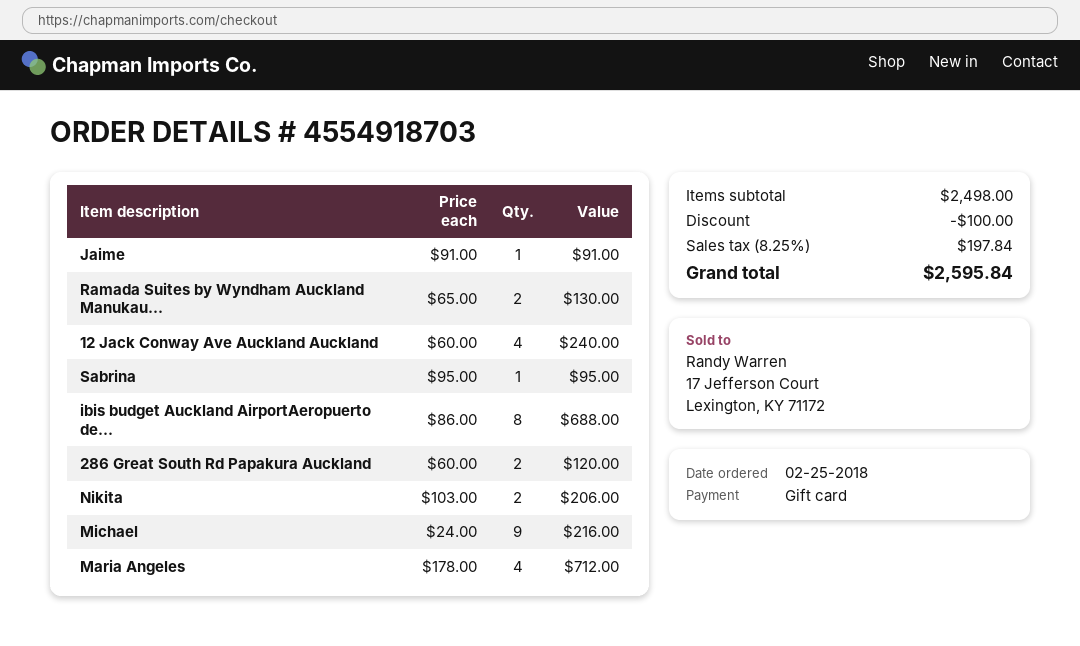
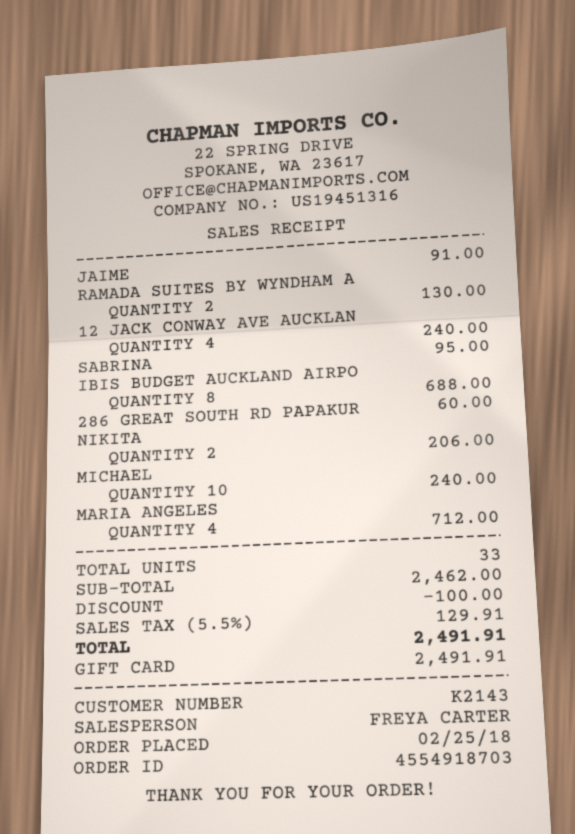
286 Great South Rd Papakura Auckland: 2 for 120.00 -> 1 for 60.00
Michael: 9 for 216.00 -> 10 for 240.00
subtotal: 2498.00 -> 2462.00
tax: 8.25% = 197.84 -> 5.5% = 129.91
total: 2595.84 -> 2491.91

